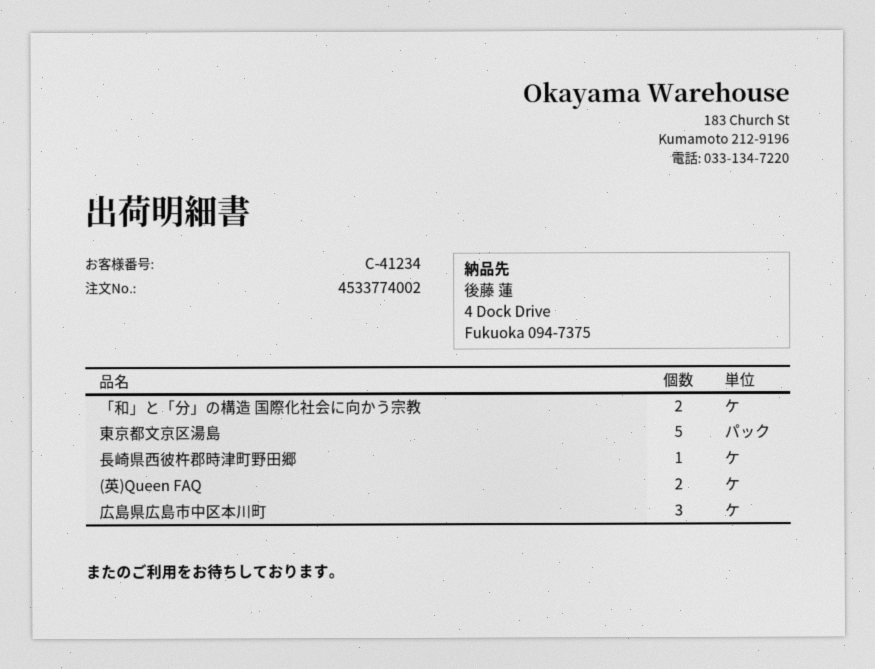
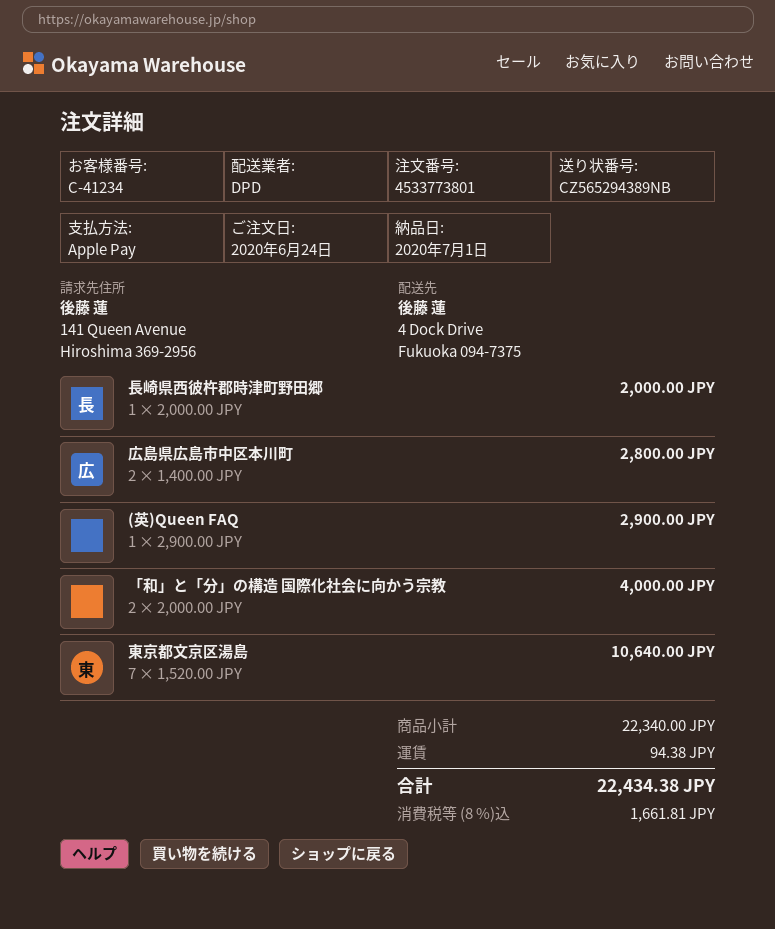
order number: 4533774002 -> 4533773801
東京都文京区湯島: 5 -> 7
(英)Queen FAQ: 2 -> 1
広島県広島市中区本川町: 3 -> 2

